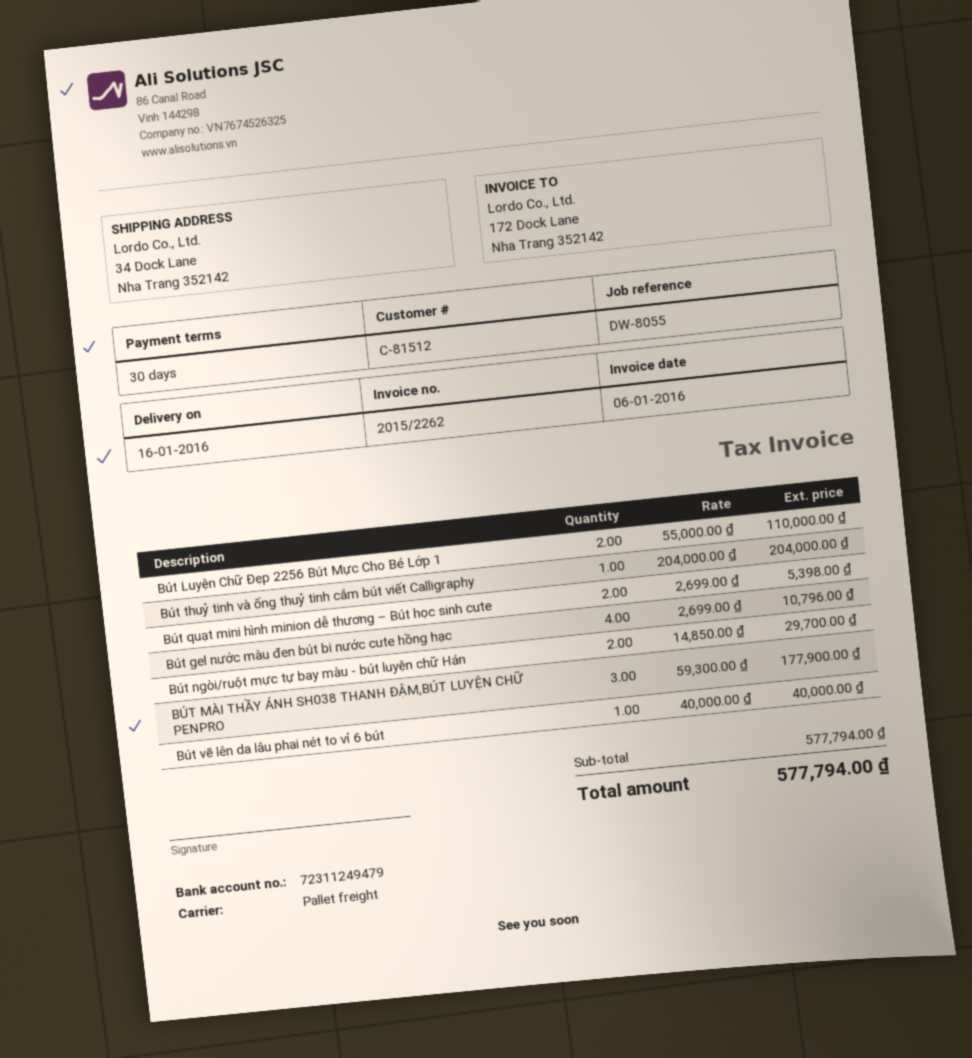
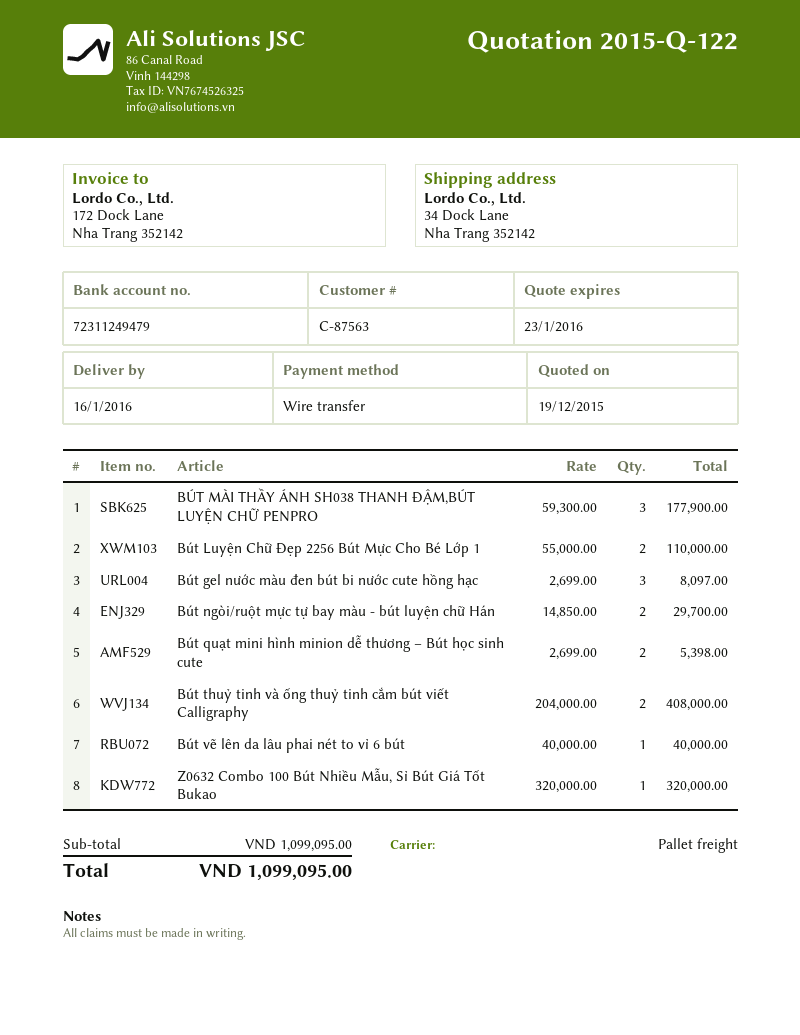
customer number: C-81512 -> C-87563
Bút thuỷ tinh và ống thuỷ tinh cắm bút viết Calligraphy: 1 x 204000.00 = 204000.00 -> 2 x 204000.00 = 408000.00
Bút gel nước màu đen bút bi nước cute hồng hạc: 4 x 2699.00 = 10796.00 -> 3 x 2699.00 = 8097.00
Z0632 Combo 100 Bút Nhiều Mẫu, Sỉ Bút Giá Tốt Bukao: none -> 1 x 320000.00 = 320000.00
subtotal: 577794.00 -> 1099095.00
total: 577794.00 -> 1099095.00

